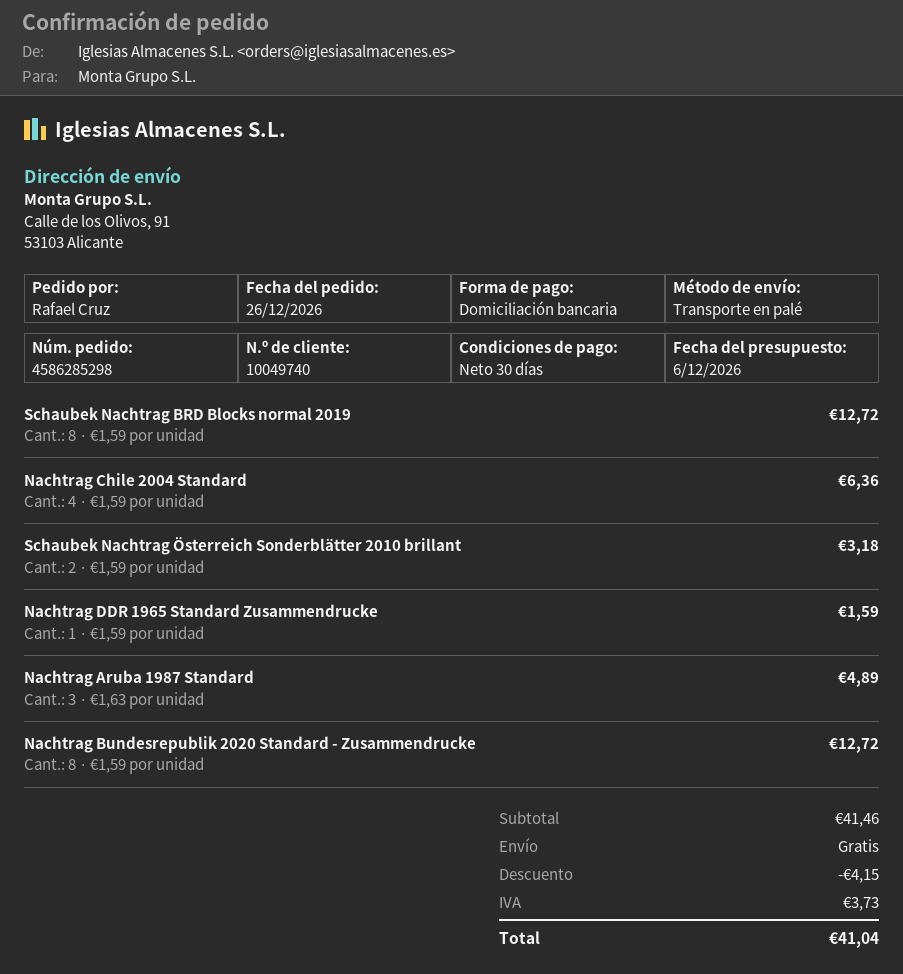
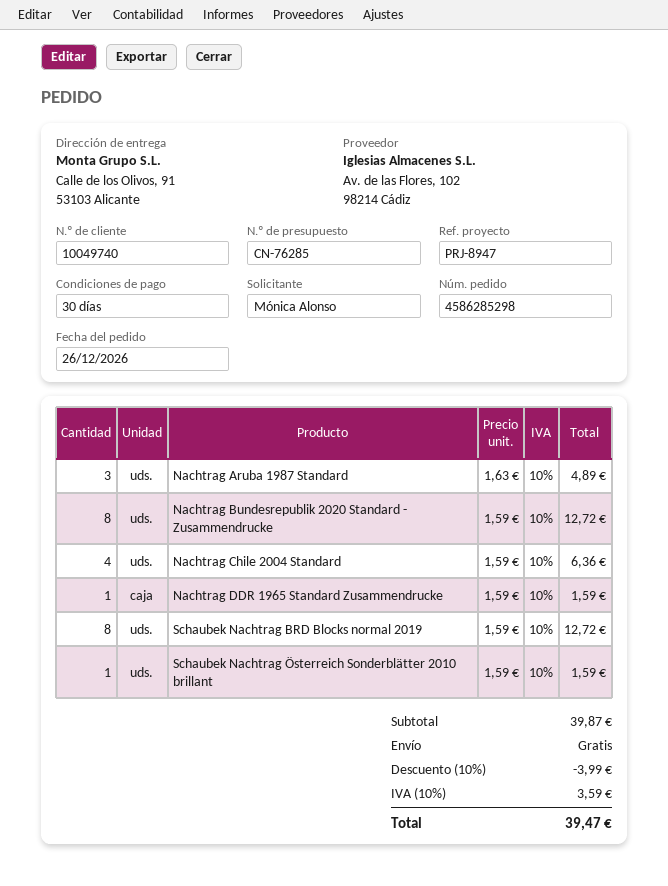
ordered by: Rafael Cruz -> Mónica Alonso
Schaubek Nachtrag Österreich Sonderblätter 2010 brillant: 2 x 1.59 = 3.18 -> 1 x 1.59 = 1.59
subtotal: 41.46 -> 39.87
discount: 4.15 -> 3.99
tax: 3.73 -> 3.59
total: 41.04 -> 39.47

